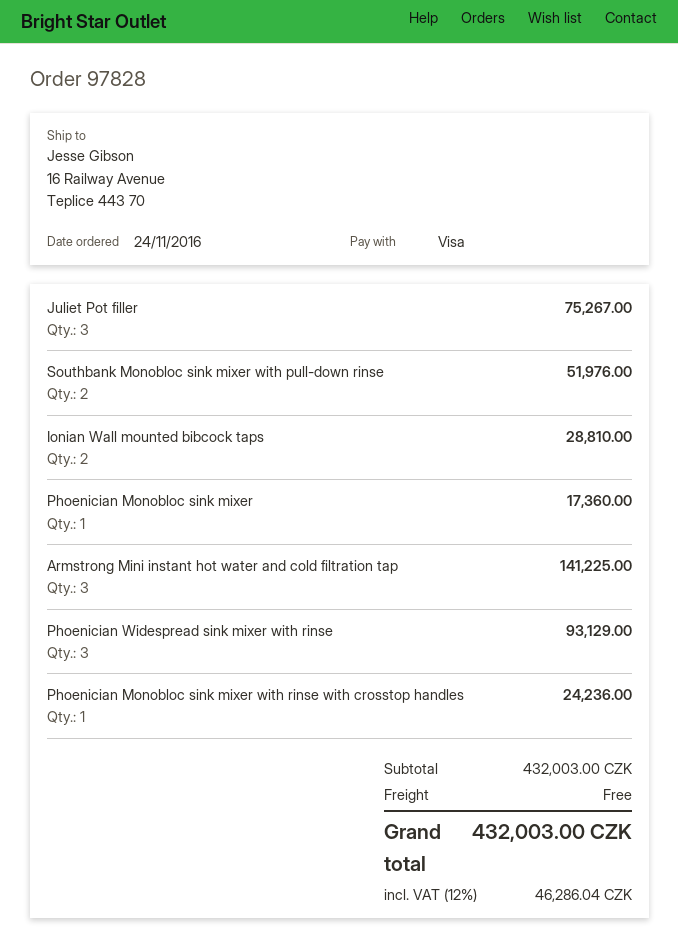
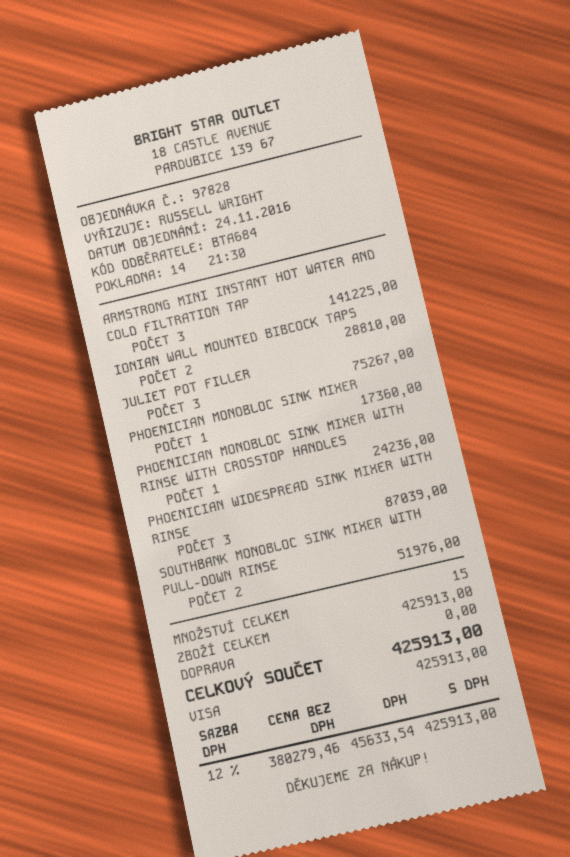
Phoenician Widespread sink mixer with rinse: 3 for 93129.00 -> 3 for 87039.00
subtotal: 432003.00 -> 425913.00
tax: 12% = 46286.04 -> 12% = 45633.54
total: 432003.00 -> 425913.00

